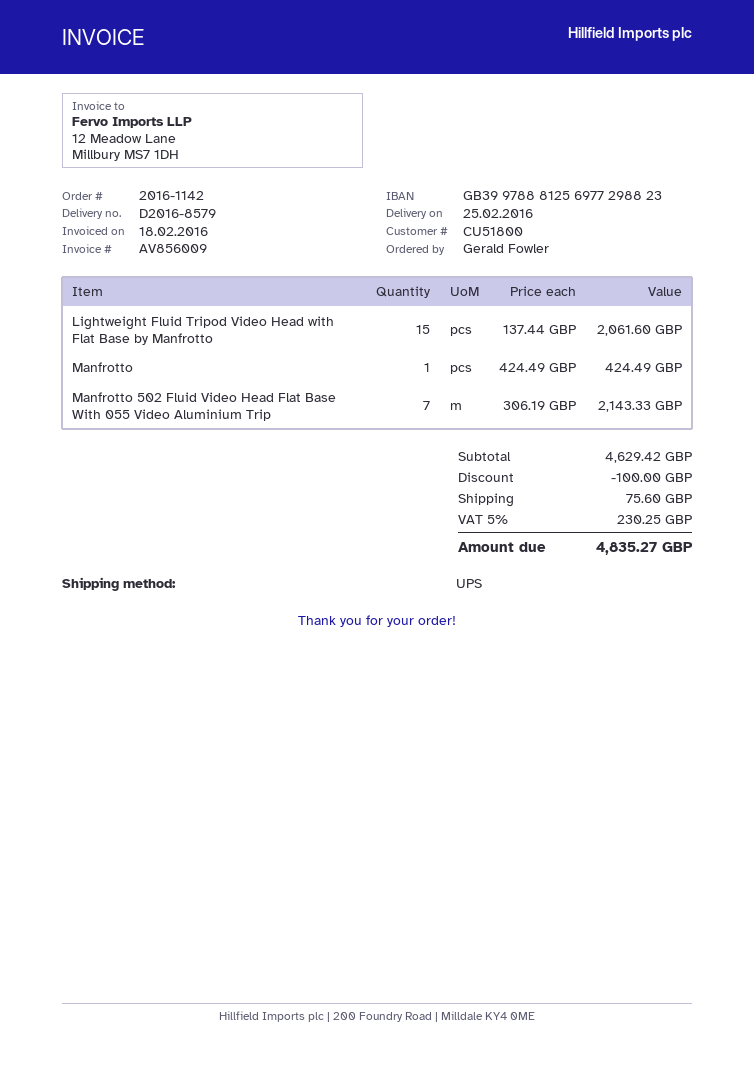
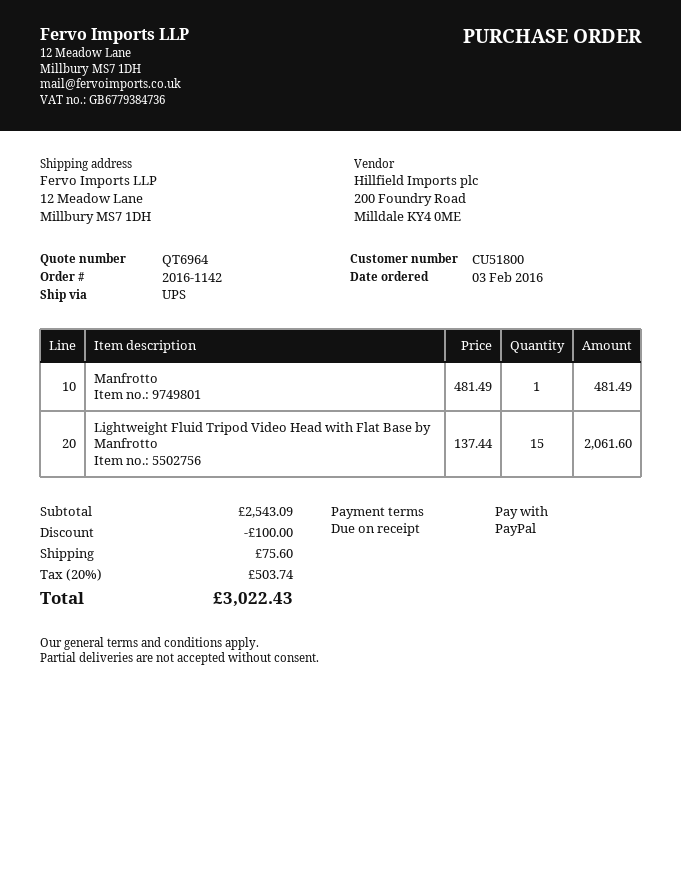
Manfrotto: 1 x 424.49 = 424.49 -> 1 x 481.49 = 481.49
Manfrotto 502 Fluid Video Head Flat Base With 055 Video Aluminium Trip: 7 x 306.19 = 2143.33 -> none
subtotal: 4629.42 -> 2543.09
tax: 5% = 230.25 -> 20% = 503.74
total: 4835.27 -> 3022.43

